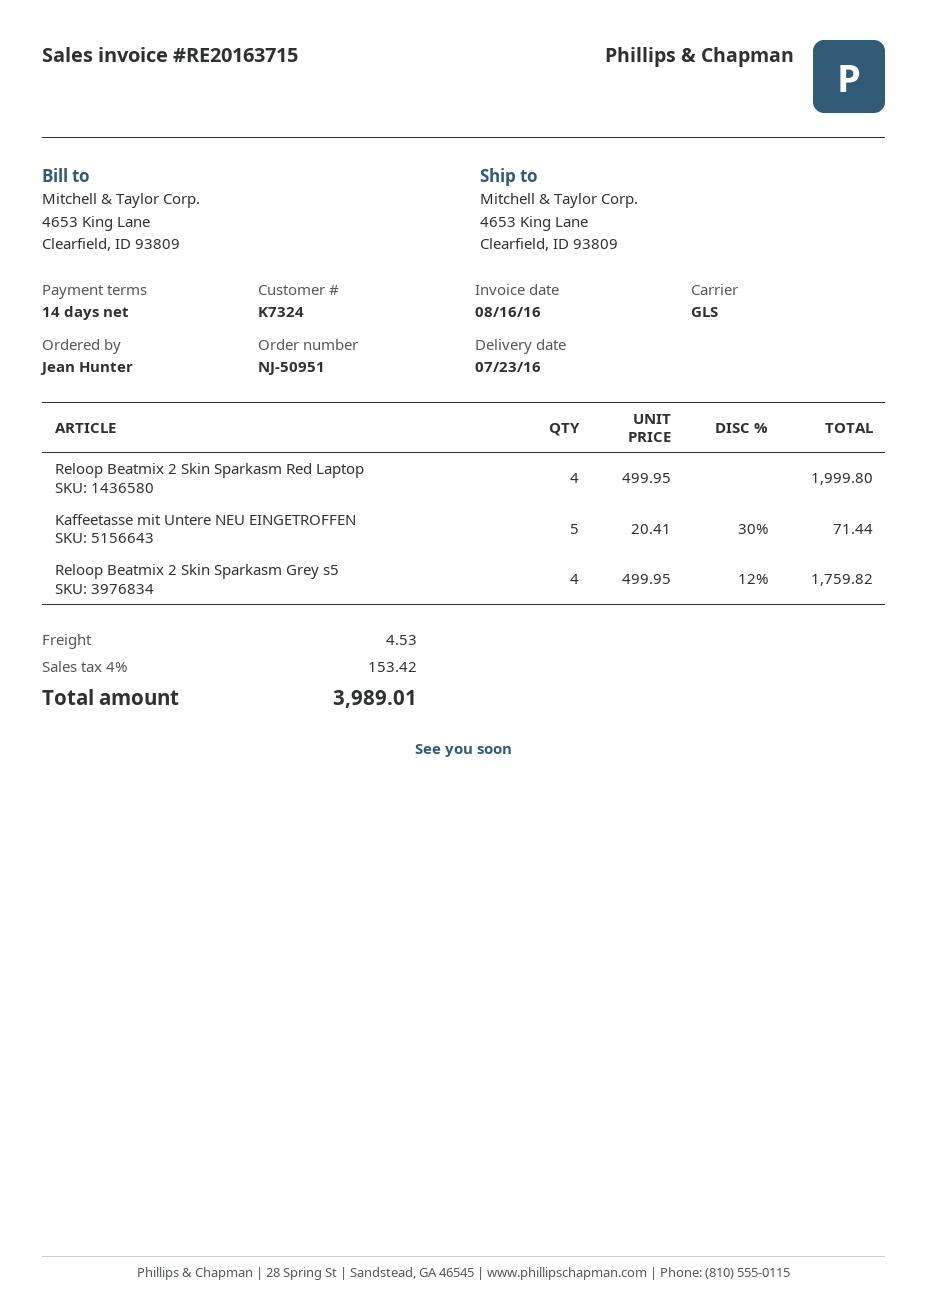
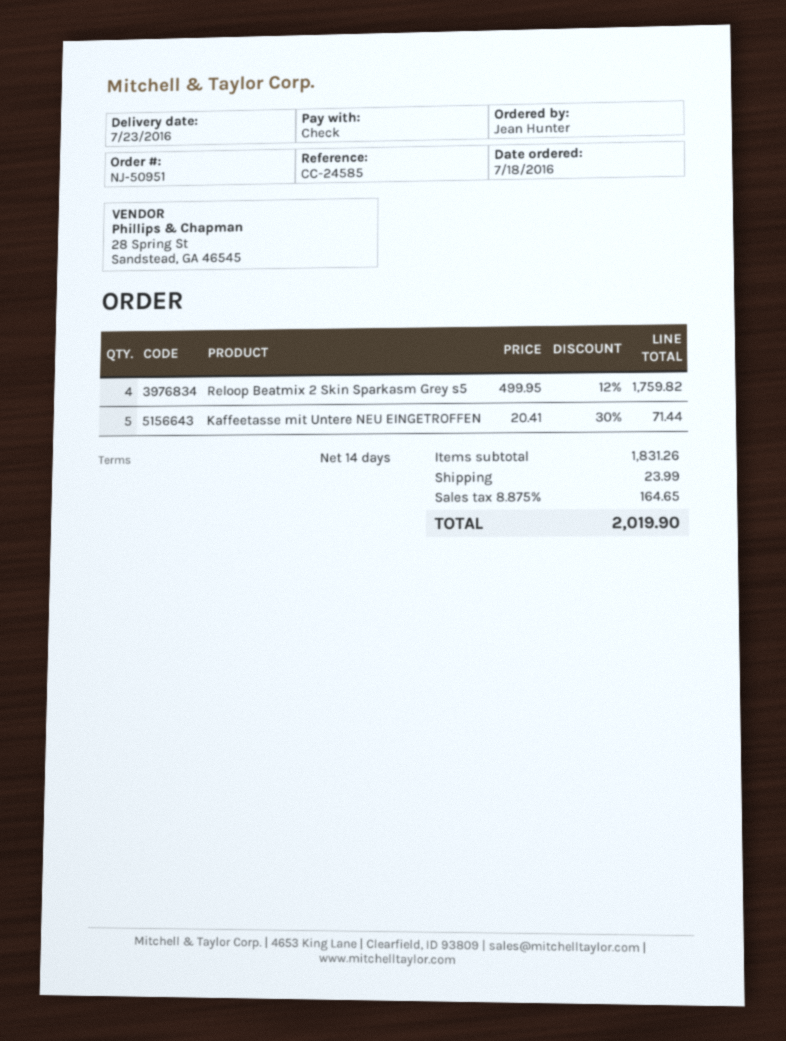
Reloop Beatmix 2 Skin Sparkasm Red Laptop: 4 x 499.95 = 1999.80 -> none
shipping: 4.53 -> 23.99
tax: 4% = 153.42 -> 8.875% = 164.65
total: 3989.01 -> 2019.90

